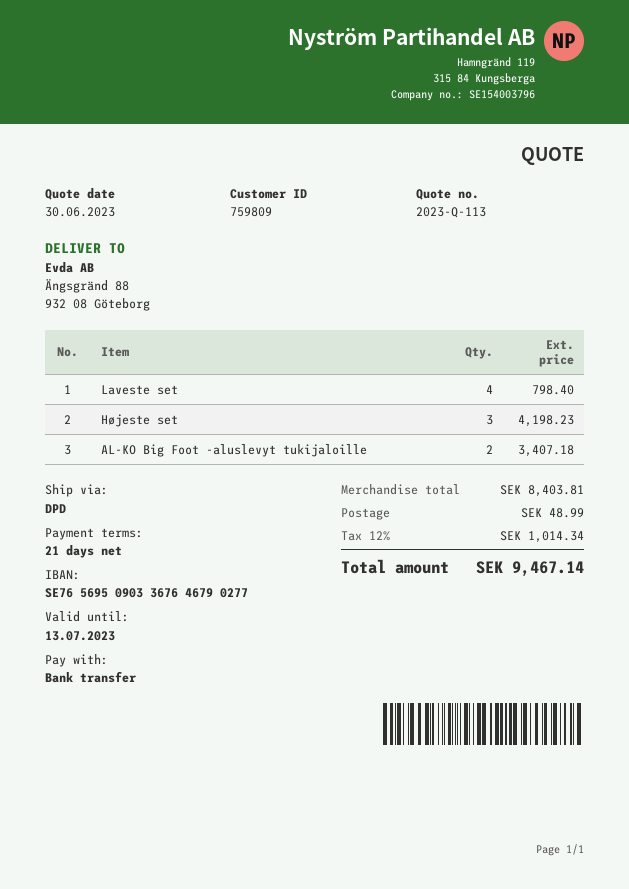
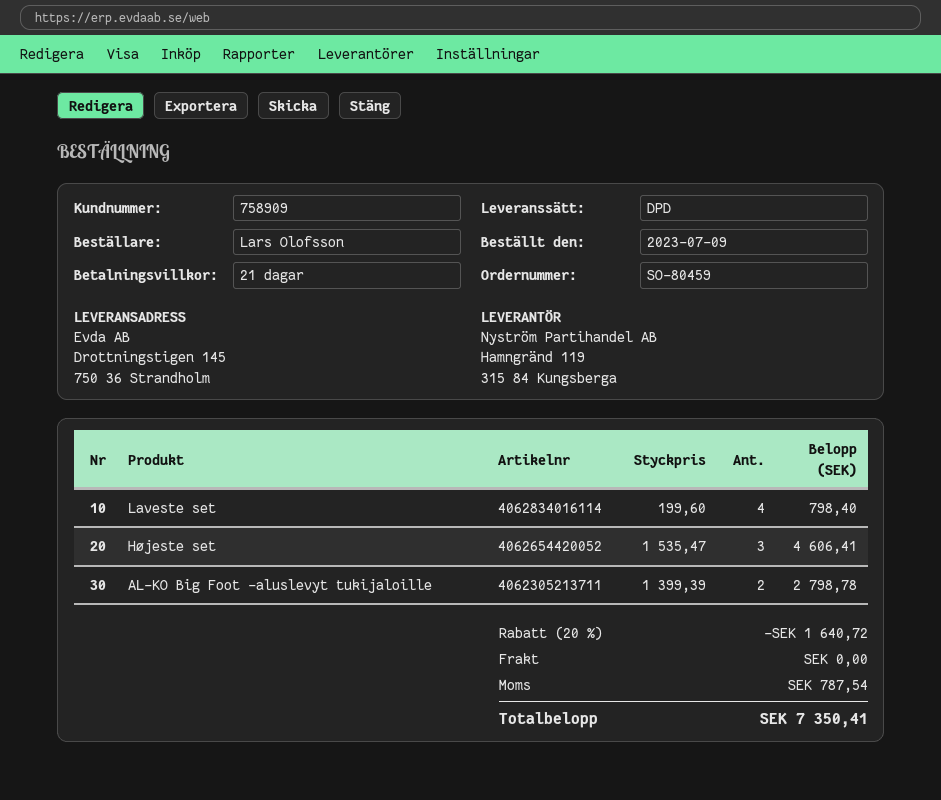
customer number: 759809 -> 758909
ship to: Ängsgränd 88, 932 08 Göteborg -> Drottningstigen 145, 750 36 Strandholm
Højeste set: 3 for 4198.23 -> 3 for 4606.41
AL-KO Big Foot -aluslevyt tukijaloille: 2 for 3407.18 -> 2 for 2798.78
discount: none -> 20% = 1640.72
shipping: 48.99 -> 0.00
tax: 1014.34 -> 787.54
total: 9467.14 -> 7350.41

